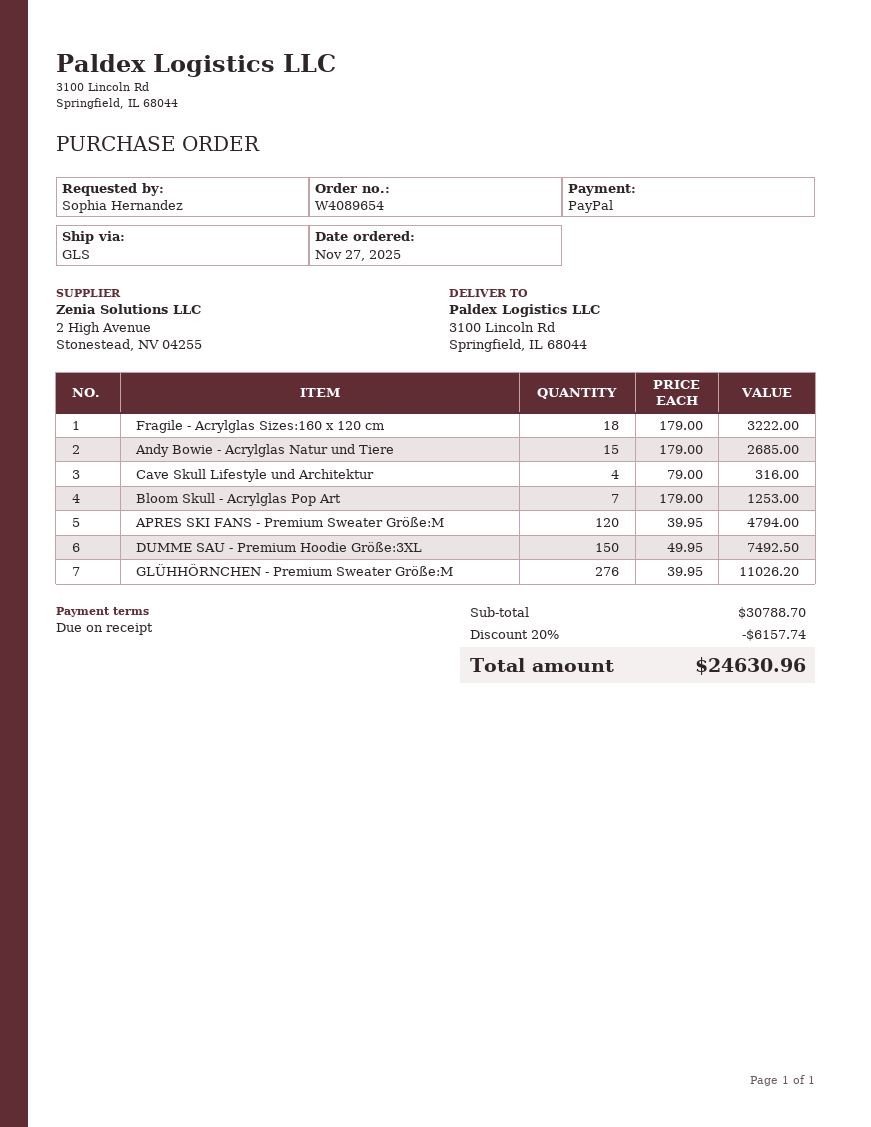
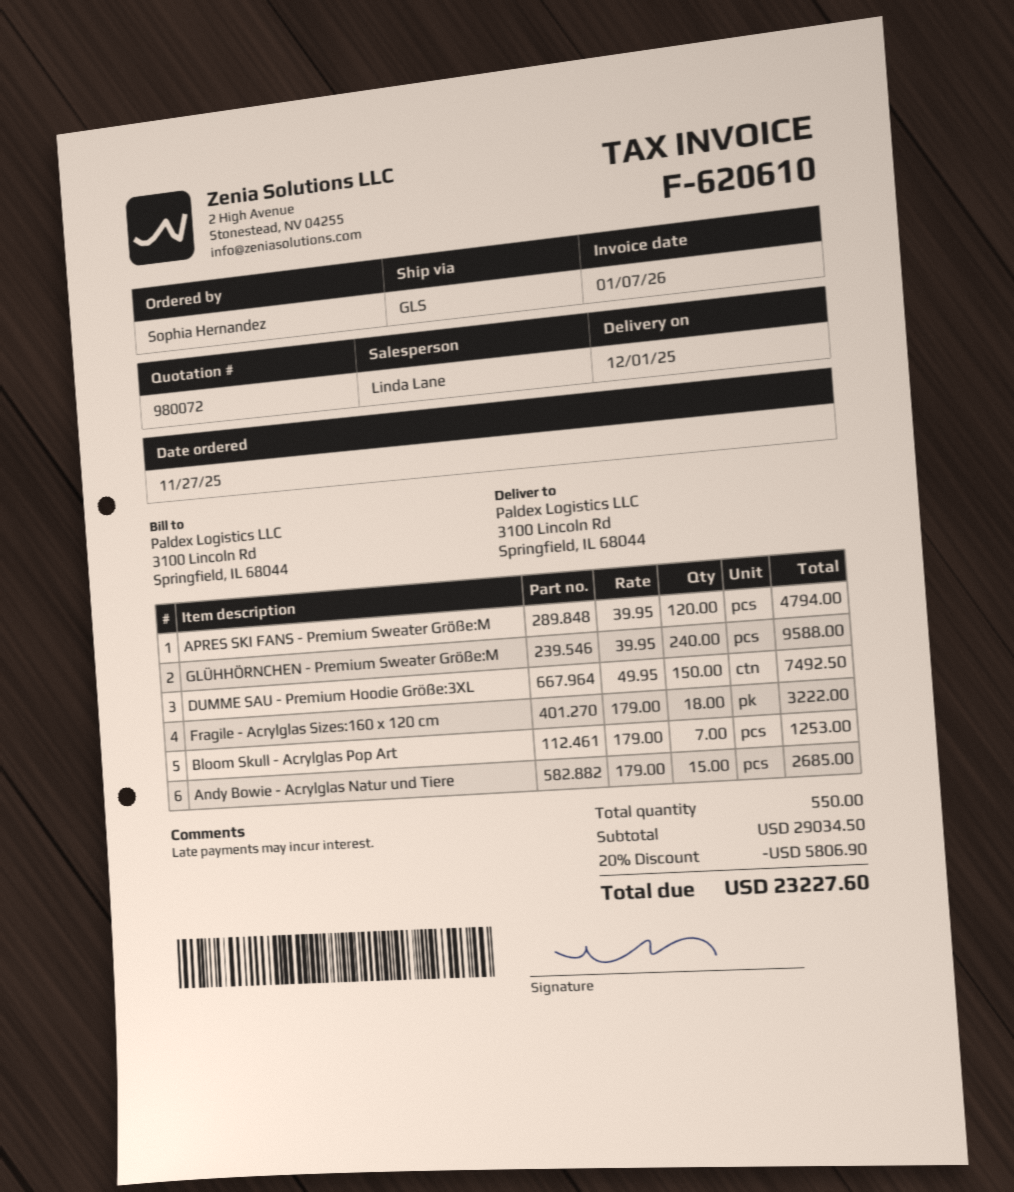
Cave Skull Lifestyle und Architektur: 4 x 79.00 = 316.00 -> none
GLÜHHÖRNCHEN - Premium Sweater Größe:M: 276 x 39.95 = 11026.20 -> 240 x 39.95 = 9588.00
subtotal: 30788.70 -> 29034.50
discount: 20% = 6157.74 -> 20% = 5806.90
total: 24630.96 -> 23227.60

